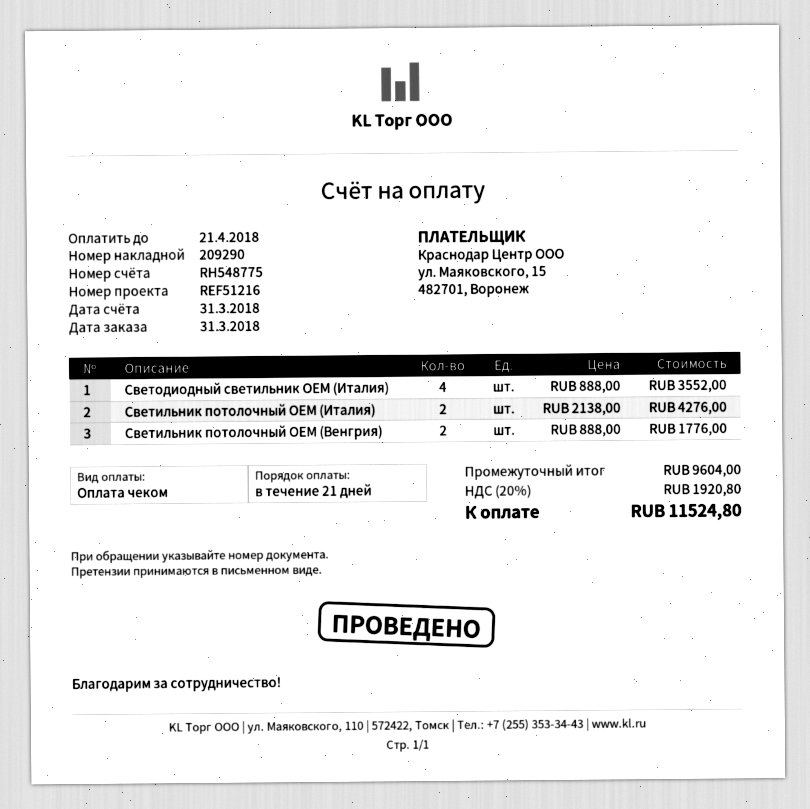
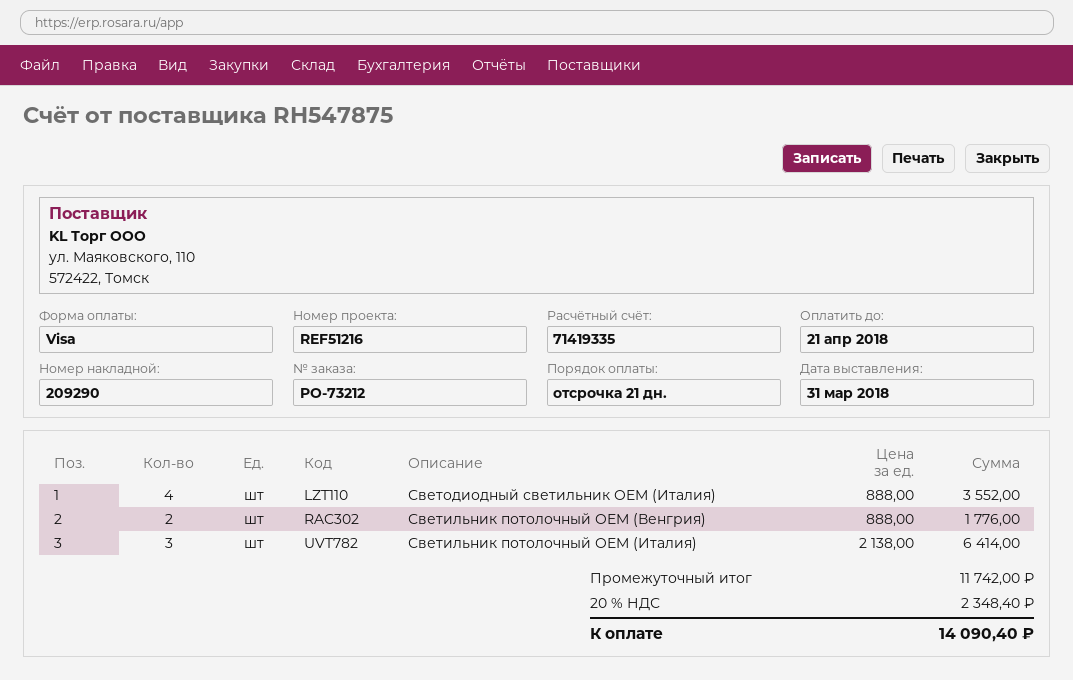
invoice number: RH548775 -> RH547875
payment method: cheque -> Visa
Светильник потолочный OEM (Италия): 2 x 2138.00 = 4276.00 -> 3 x 2138.00 = 6414.00
subtotal: 9604.00 -> 11742.00
tax: 20% = 1920.80 -> 20% = 2348.40
total: 11524.80 -> 14090.40

